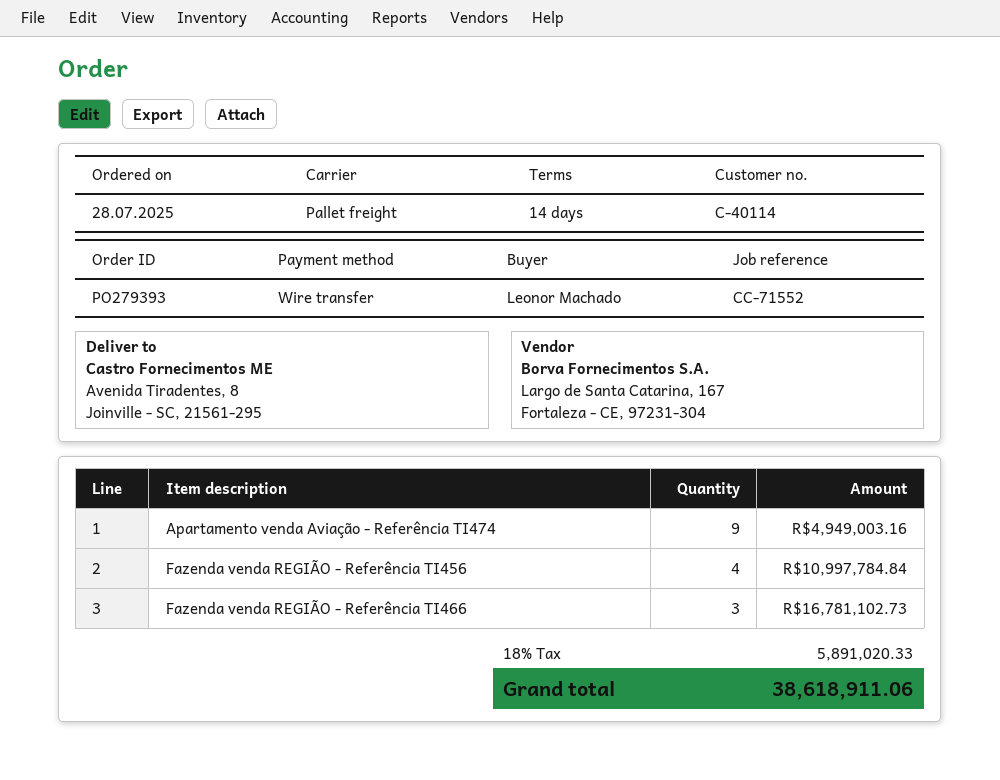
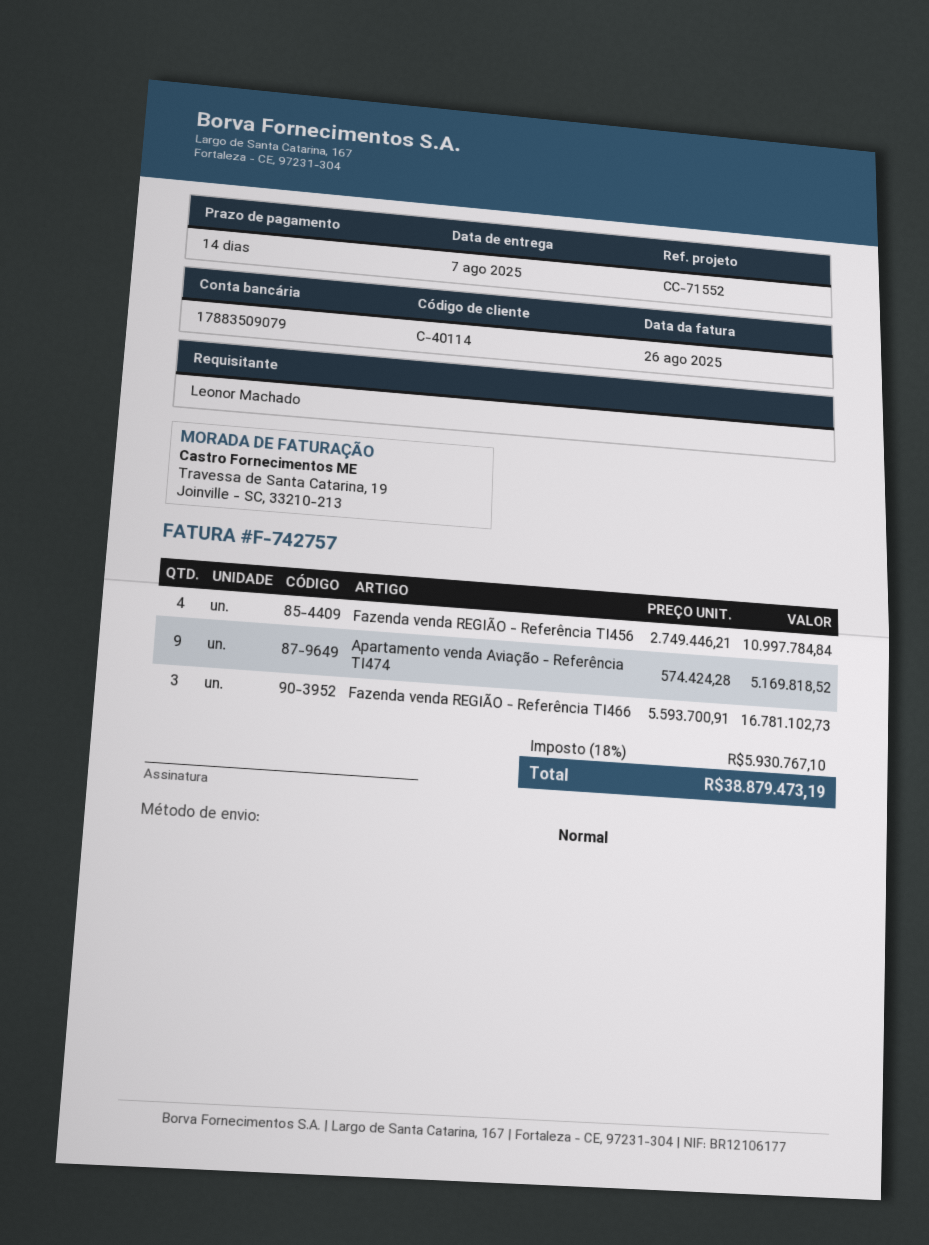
shipping method: pallet freight -> standard
Apartamento venda Aviação - Referência TI474: 9 for 4949003.16 -> 9 for 5169818.52
tax: 18% = 5891020.33 -> 18% = 5930767.10
total: 38618911.06 -> 38879473.19

